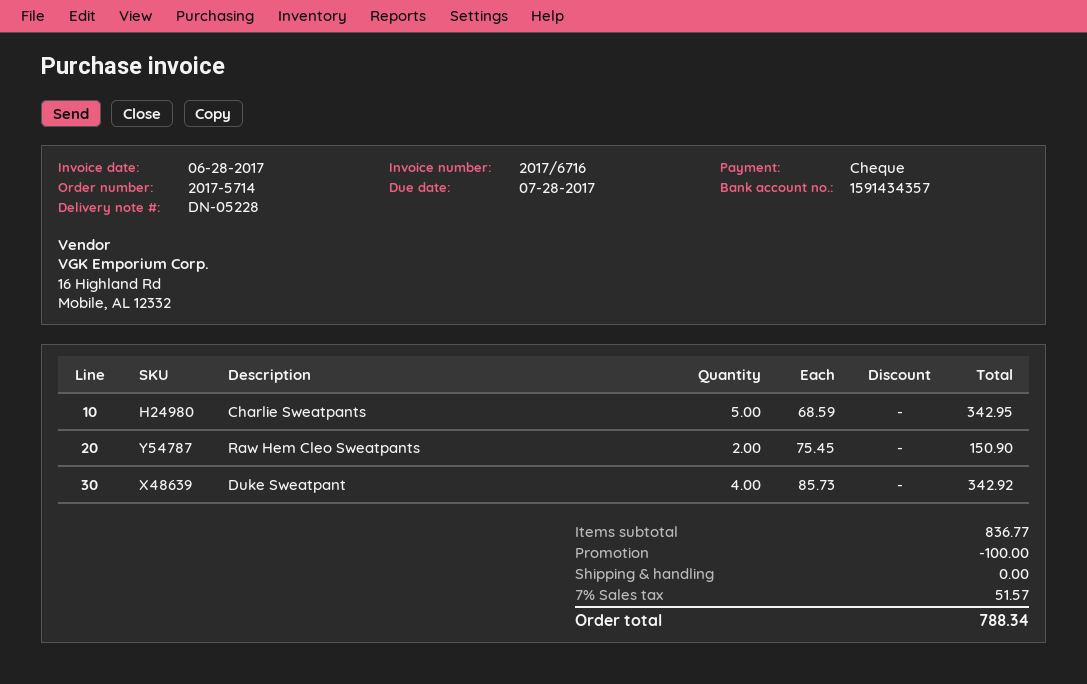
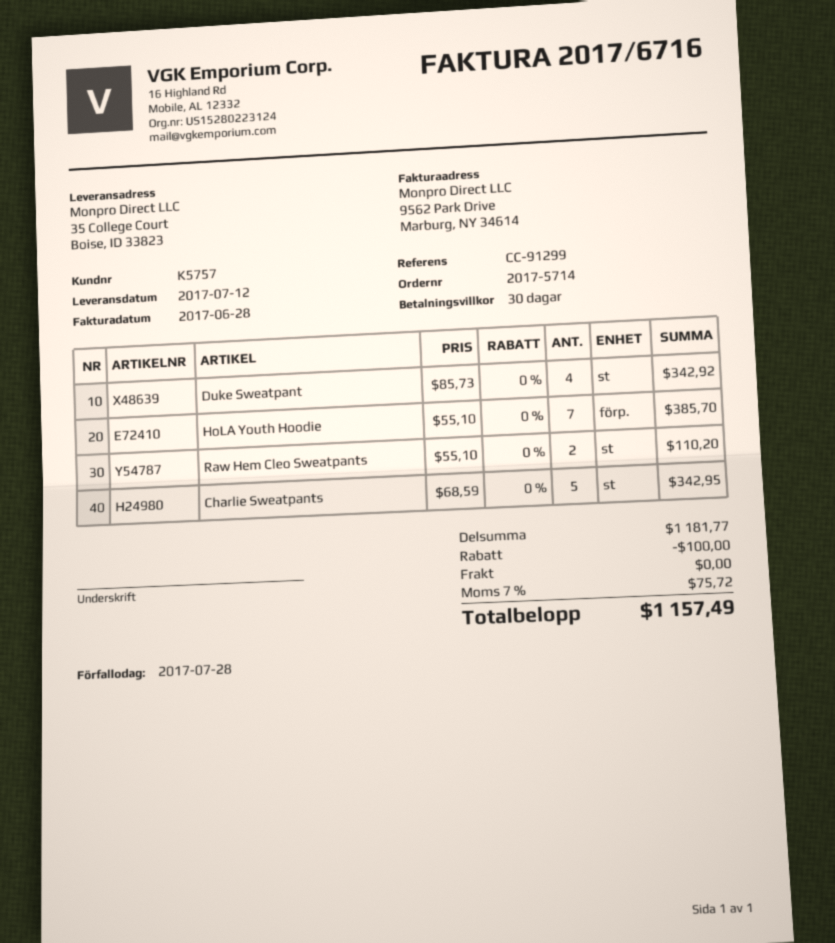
Raw Hem Cleo Sweatpants: 2 x 75.45 = 150.90 -> 2 x 55.10 = 110.20
HoLA Youth Hoodie: none -> 7 x 55.10 = 385.70
subtotal: 836.77 -> 1181.77
tax: 7% = 51.57 -> 7% = 75.72
total: 788.34 -> 1157.49

